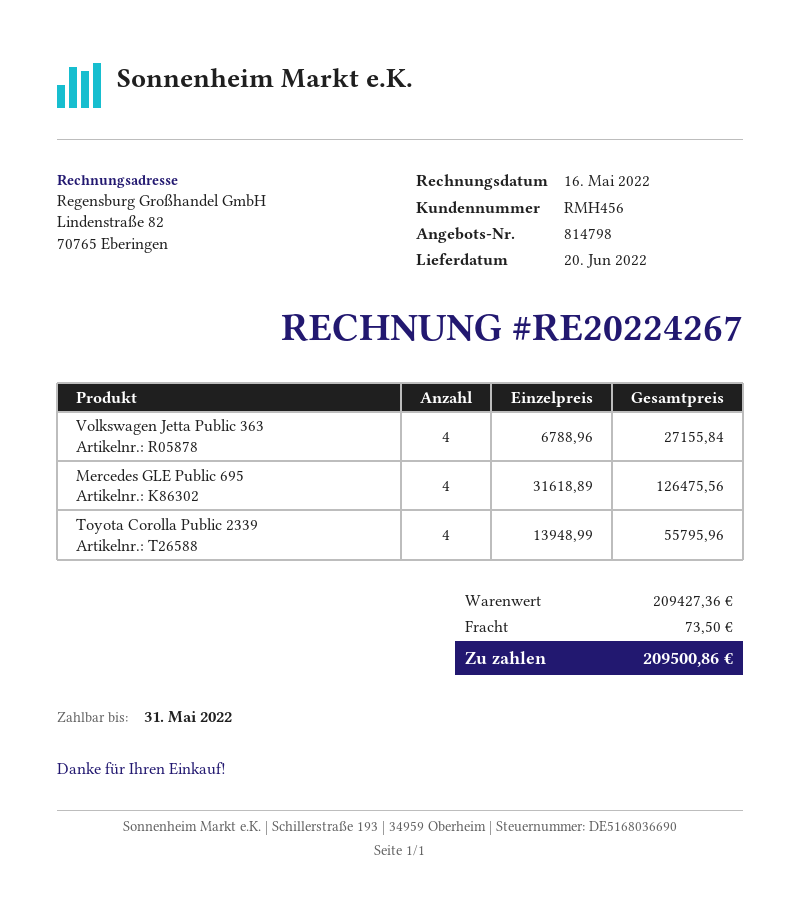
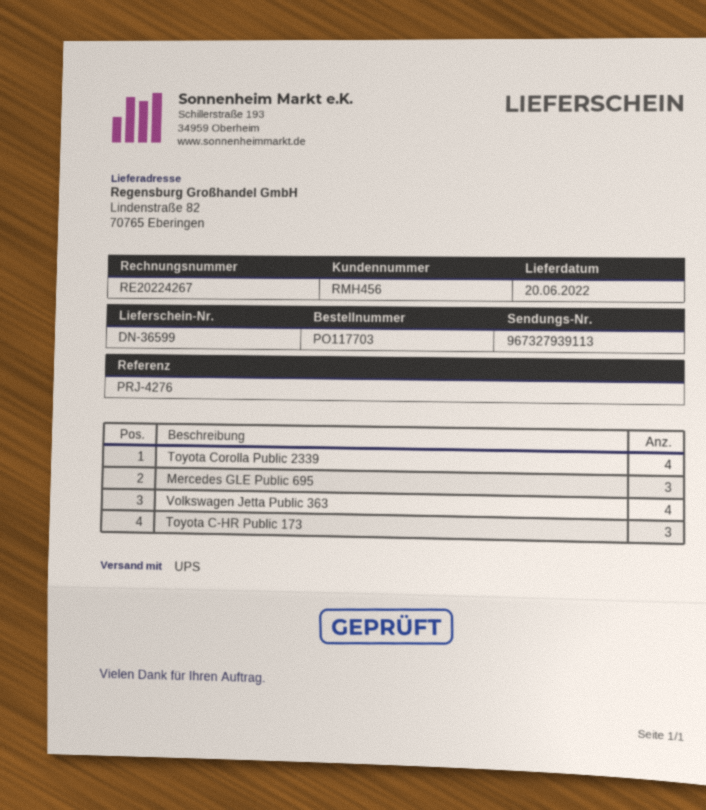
Mercedes GLE Public 695: 4 -> 3
Toyota C-HR Public 173: none -> 3

